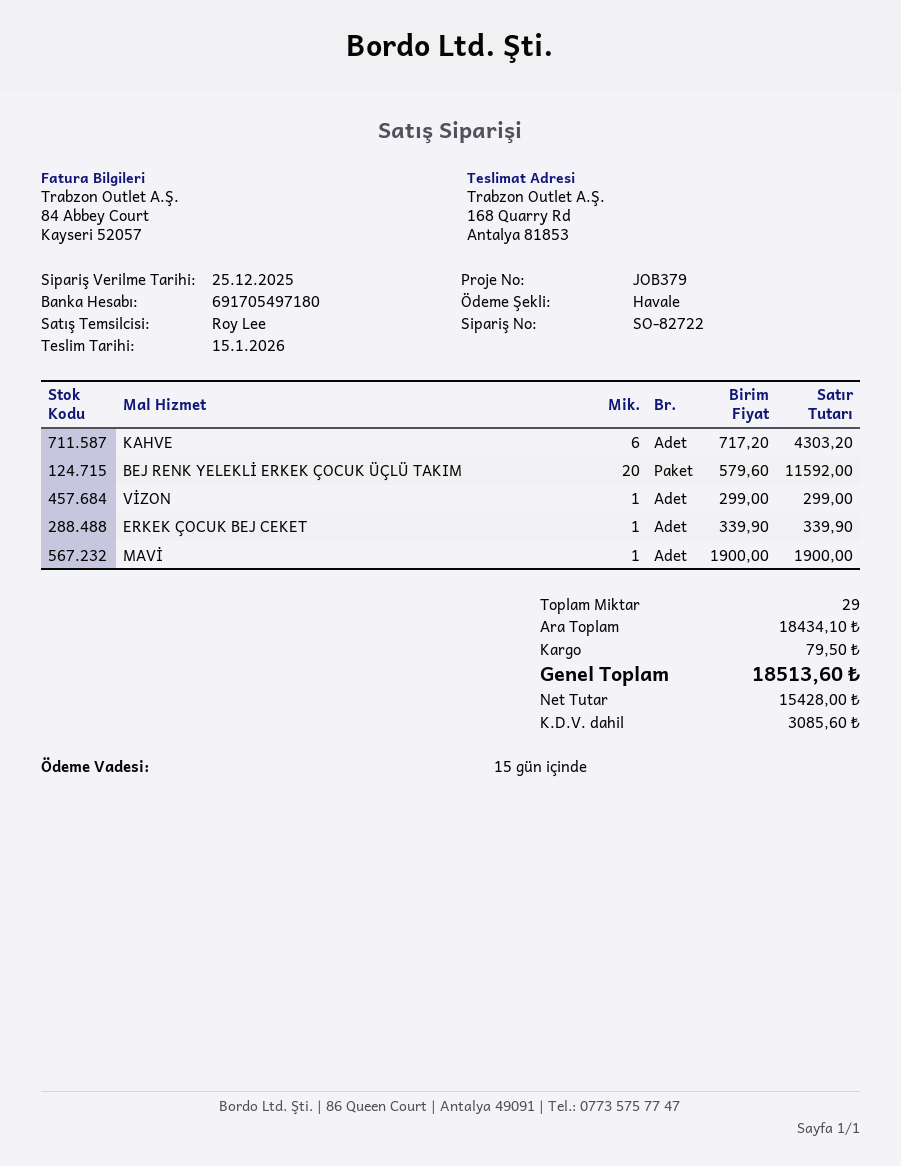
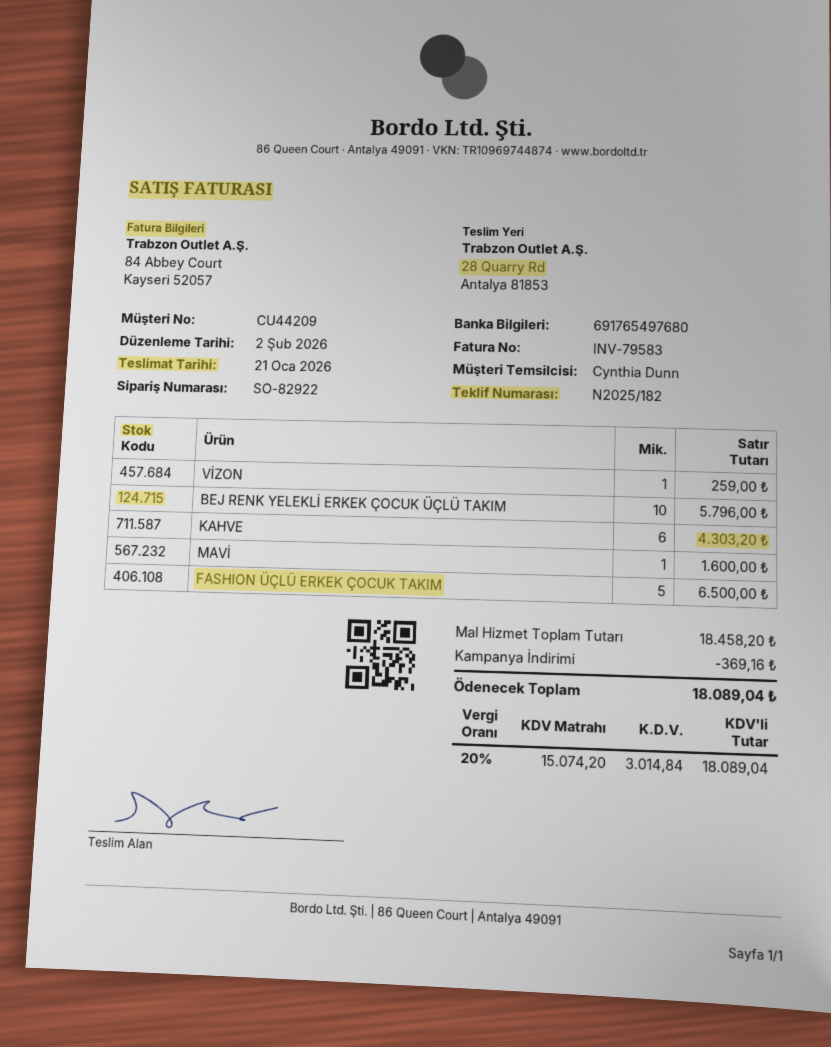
order number: SO-82722 -> SO-82922
delivery date: 2026-01-15 -> 2026-01-21
sales rep: Roy Lee -> Cynthia Dunn
bank account: 691705497180 -> 691765497680
ship to: 168 Quarry Rd, Antalya 81853 -> 28 Quarry Rd, Antalya 81853
BEJ RENK YELEKLİ ERKEK ÇOCUK ÜÇLÜ TAKIM: 20 for 11592.00 -> 10 for 5796.00
VİZON: 1 for 299.00 -> 1 for 259.00
ERKEK ÇOCUK BEJ CEKET: 1 for 339.90 -> none
MAVİ: 1 for 1900.00 -> 1 for 1600.00
FASHION ÜÇLÜ ERKEK ÇOCUK TAKIM: none -> 5 for 6500.00
subtotal: 18434.10 -> 18458.20
discount: none -> 369.16
shipping: 79.50 -> none
net: 15428.00 -> 15074.20
tax: 3085.60 -> 3014.84
total: 18513.60 -> 18089.04

